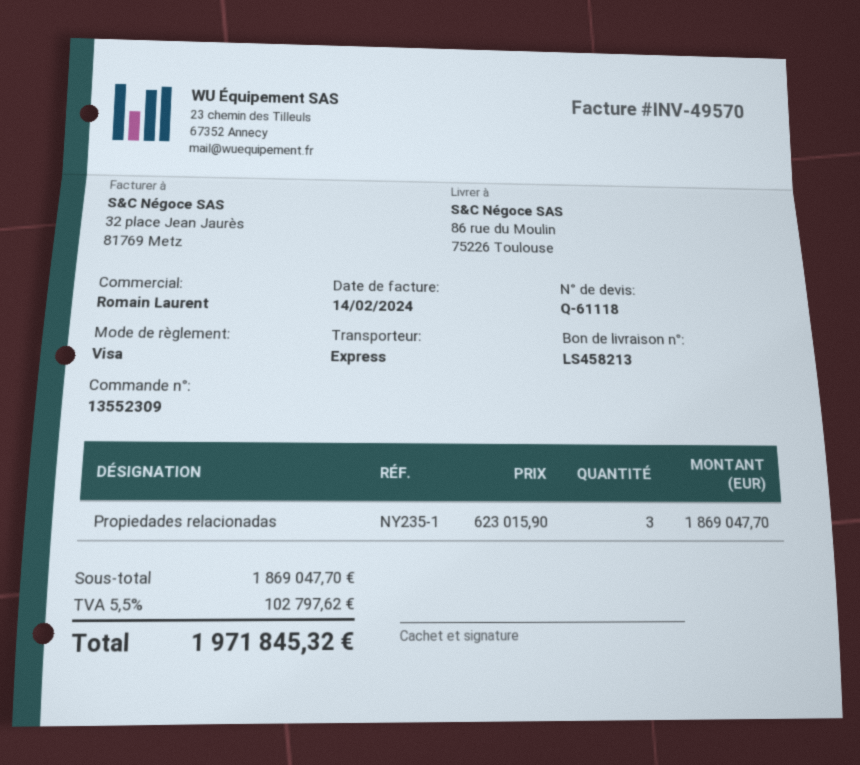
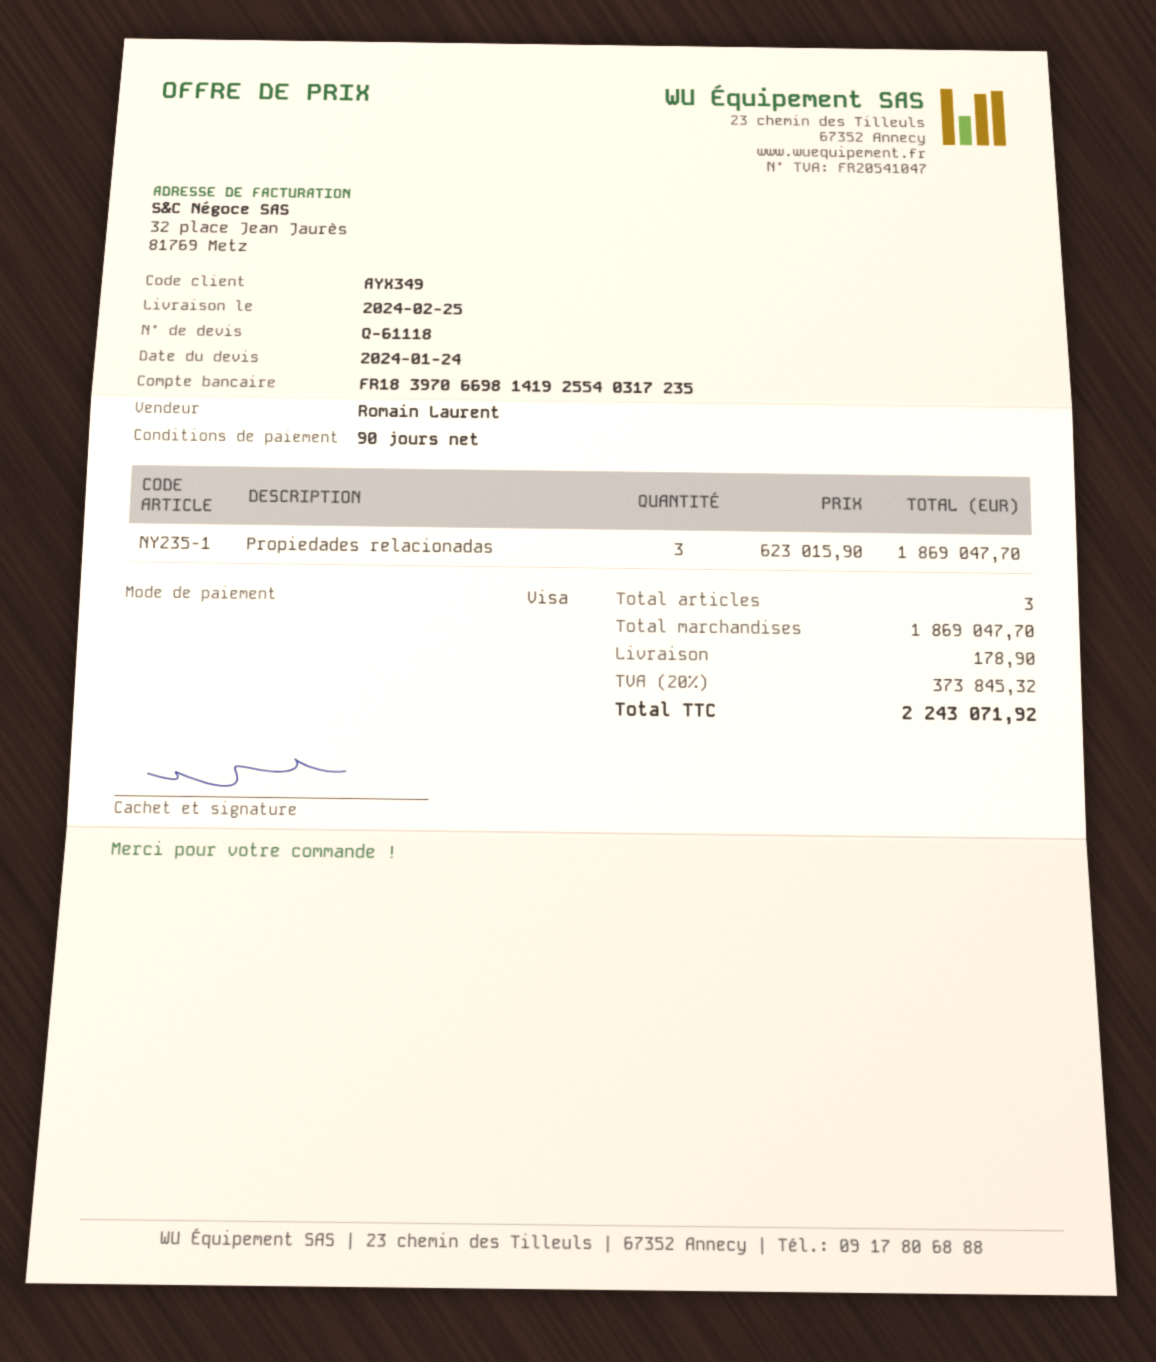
shipping: none -> 178.90
tax: 5.5% = 102797.62 -> 20% = 373845.32
total: 1971845.32 -> 2243071.92

